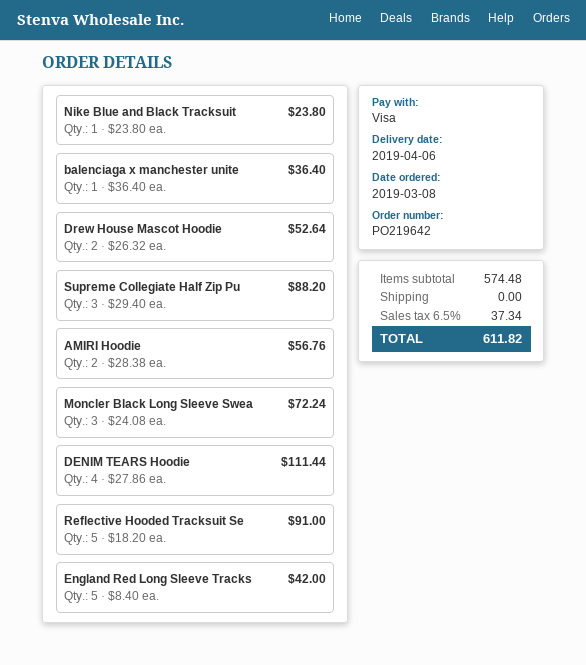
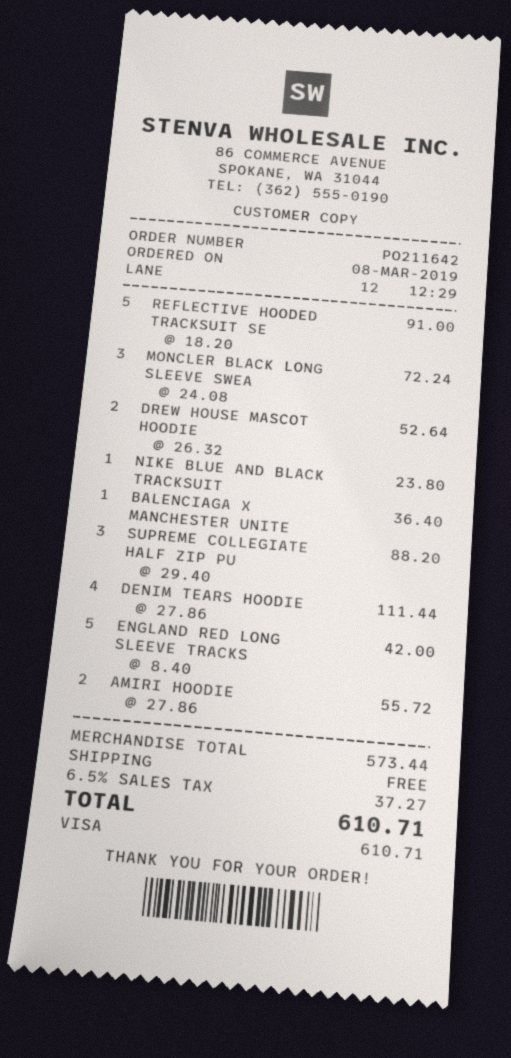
order number: PO219642 -> PO211642
AMIRI Hoodie: 2 x 28.38 = 56.76 -> 2 x 27.86 = 55.72
subtotal: 574.48 -> 573.44
tax: 6.5% = 37.34 -> 6.5% = 37.27
total: 611.82 -> 610.71

